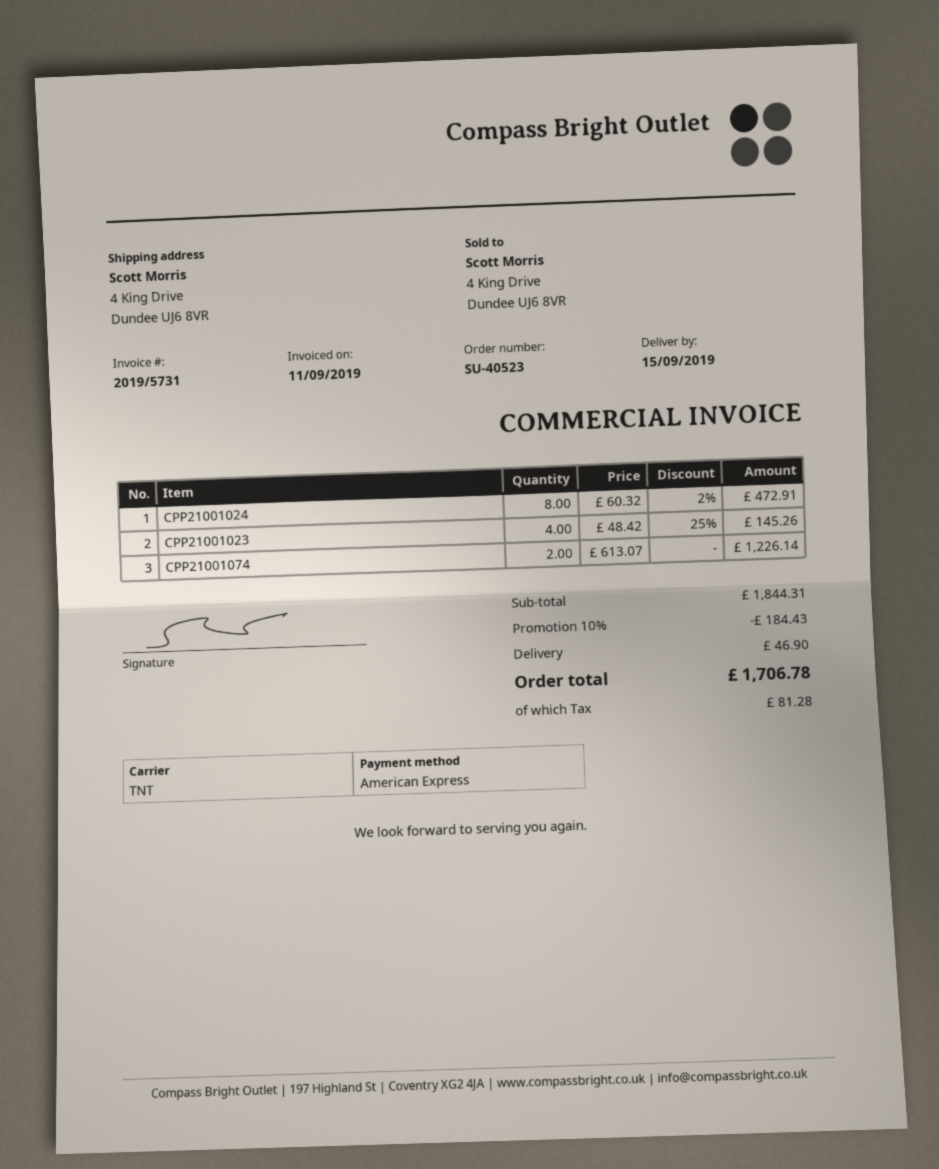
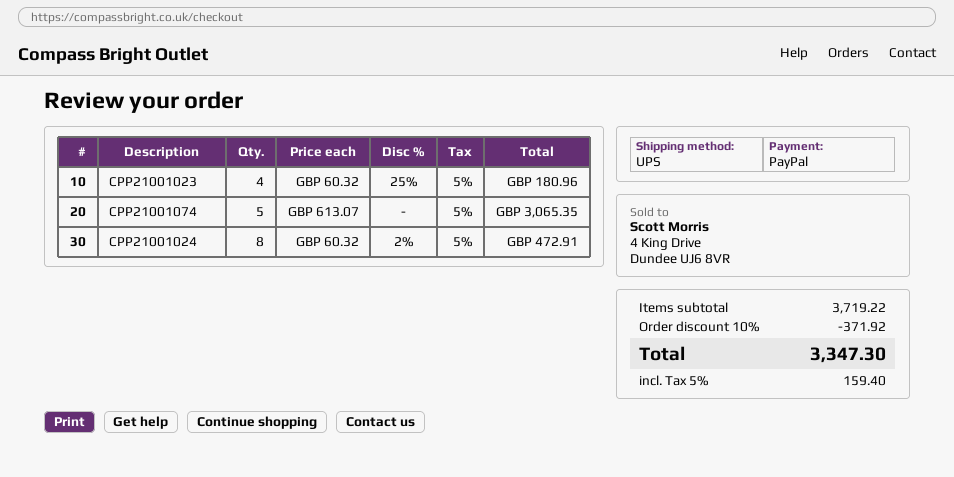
payment method: American Express -> PayPal
shipping method: TNT -> UPS
CPP21001023: 4 x 48.42 - 25% = 145.26 -> 4 x 60.32 - 25% = 180.96
CPP21001074: 2 x 613.07 = 1226.14 -> 5 x 613.07 = 3065.35
subtotal: 1844.31 -> 3719.22
discount: 10% = 184.43 -> 10% = 371.92
shipping: 46.90 -> none
tax: 81.28 -> 159.40
total: 1706.78 -> 3347.30

